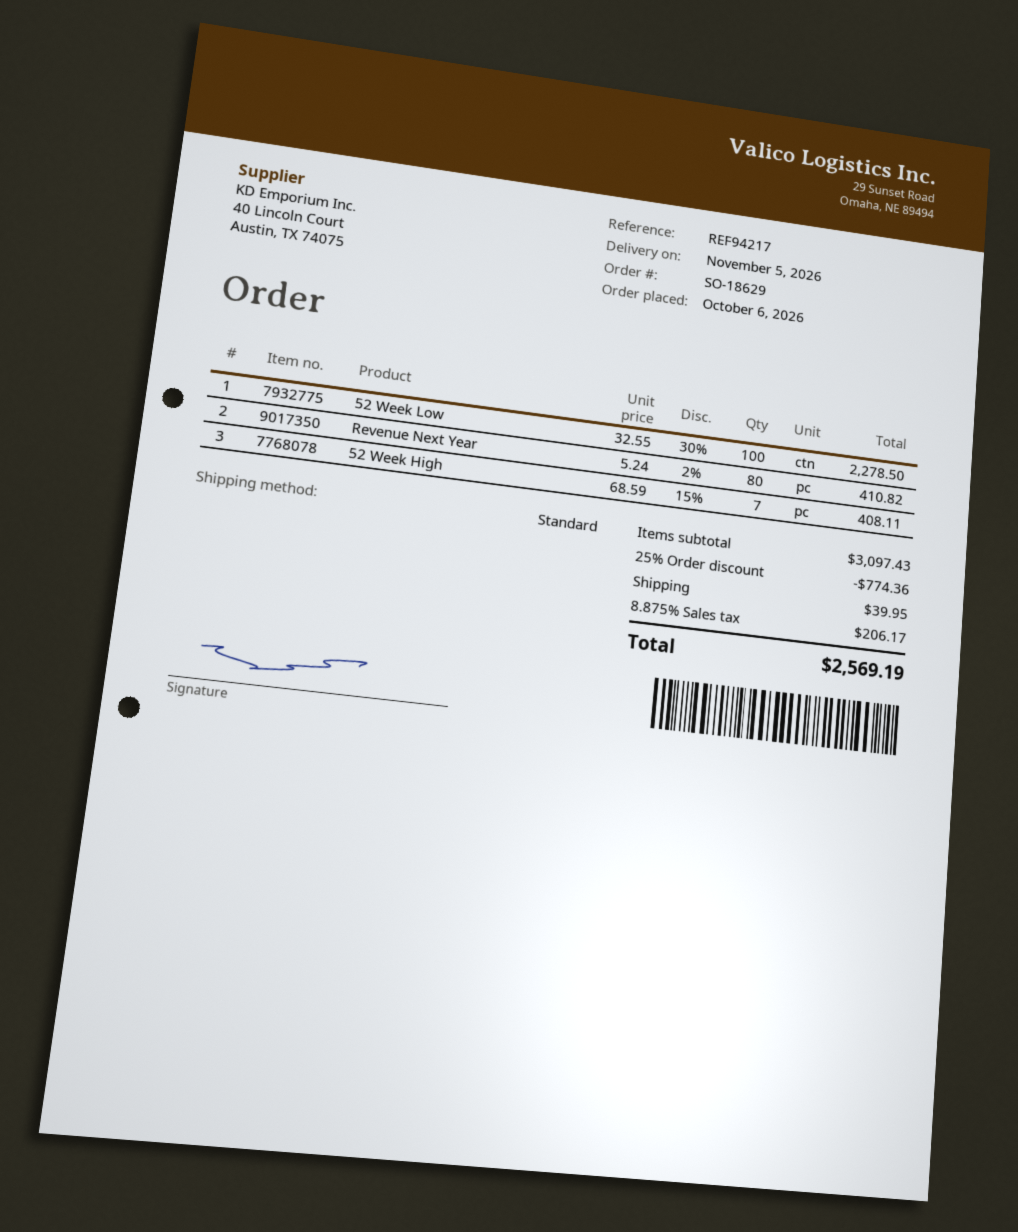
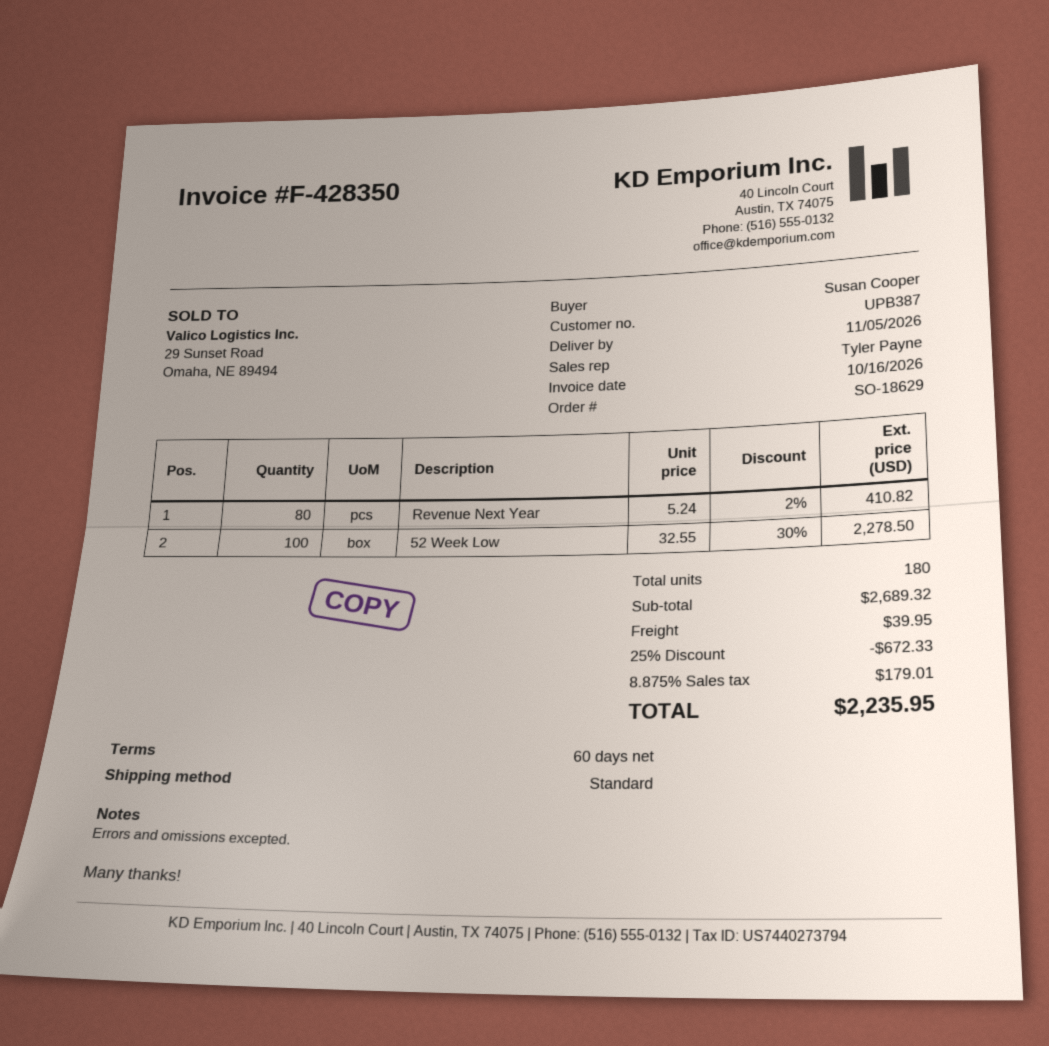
52 Week High: 7 x 68.59 - 15% = 408.11 -> none
subtotal: 3097.43 -> 2689.32
discount: 25% = 774.36 -> 25% = 672.33
tax: 8.875% = 206.17 -> 8.875% = 179.01
total: 2569.19 -> 2235.95

